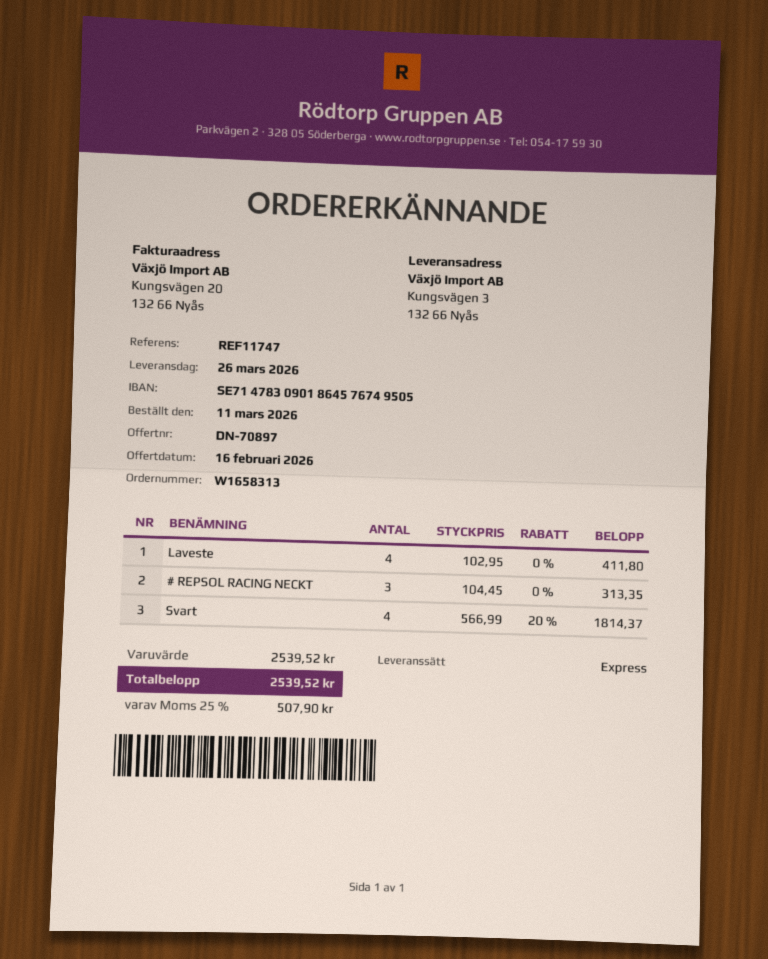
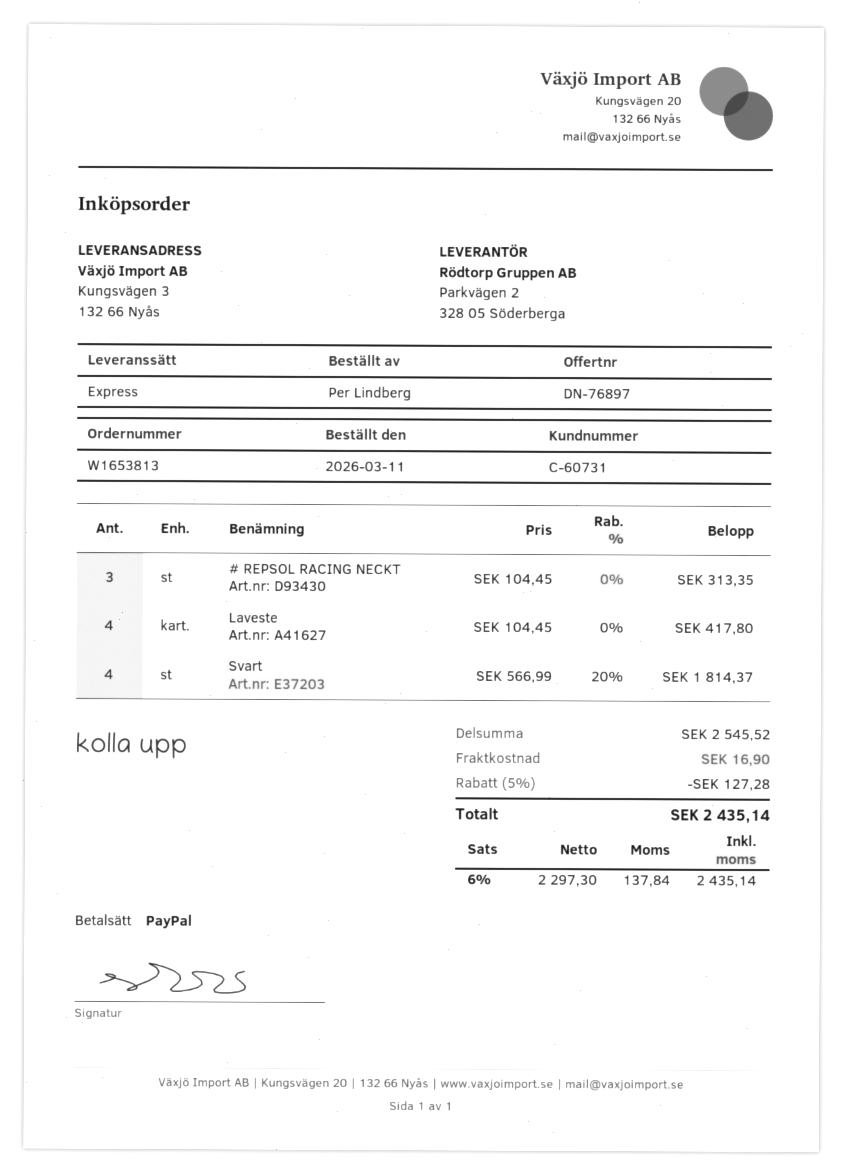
quote number: DN-70897 -> DN-76897
order number: W1658313 -> W1653813
Laveste: 4 x 102.95 = 411.80 -> 4 x 104.45 = 417.80
subtotal: 2539.52 -> 2545.52
discount: none -> 5% = 127.28
shipping: none -> 16.90
tax: 25% = 507.90 -> 6% = 137.84
total: 2539.52 -> 2435.14

